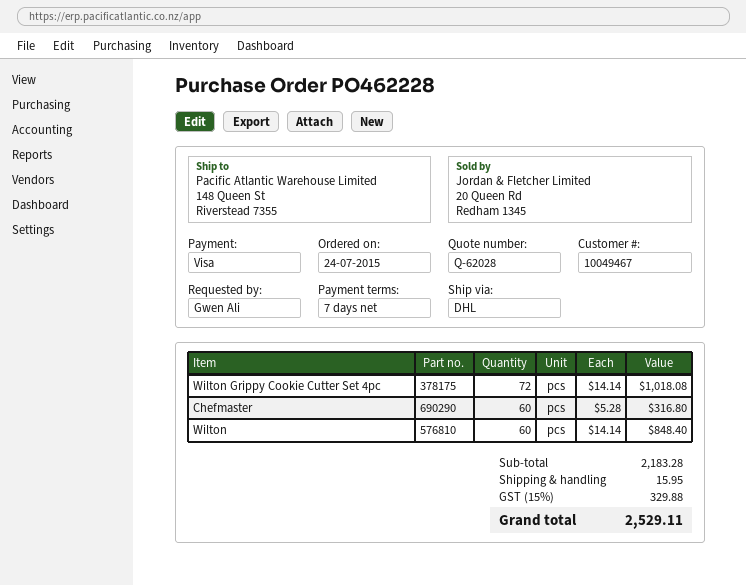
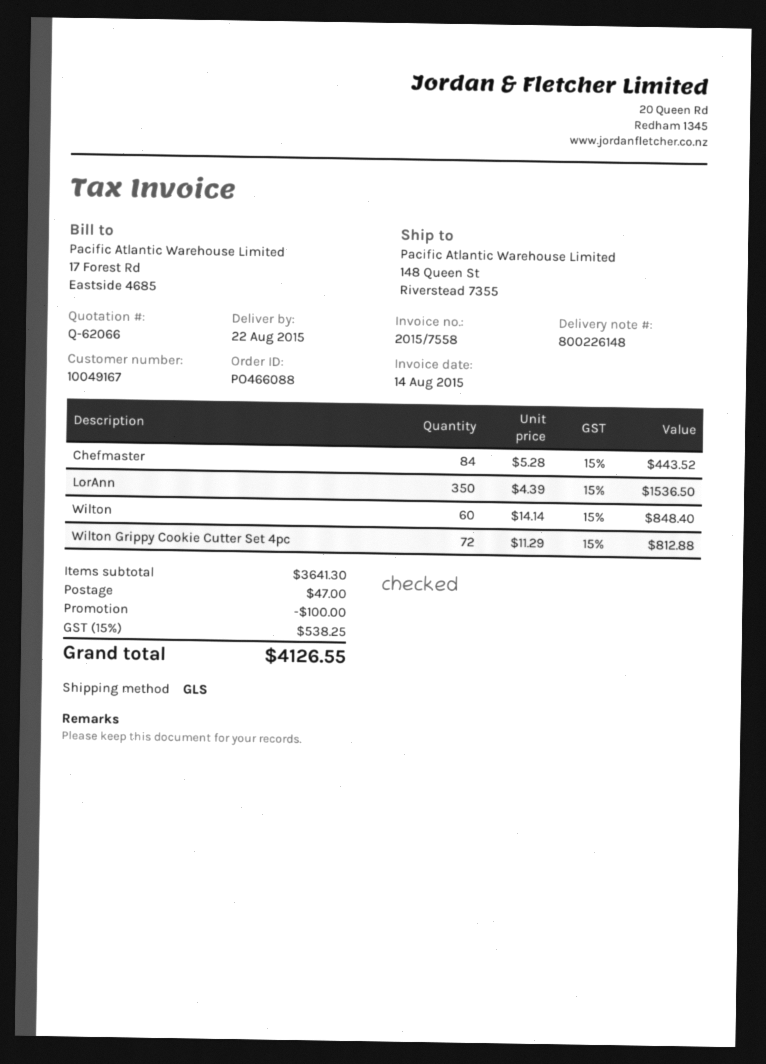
quote number: Q-62028 -> Q-62066
order number: PO462228 -> PO466088
customer number: 10049467 -> 10049167
shipping method: DHL -> GLS
Wilton Grippy Cookie Cutter Set 4pc: 72 x 14.14 = 1018.08 -> 72 x 11.29 = 812.88
Chefmaster: 60 x 5.28 = 316.80 -> 84 x 5.28 = 443.52
LorAnn: none -> 350 x 4.39 = 1536.50
subtotal: 2183.28 -> 3641.30
discount: none -> 100.00
shipping: 15.95 -> 47.00
tax: 15% = 329.88 -> 15% = 538.25
total: 2529.11 -> 4126.55

